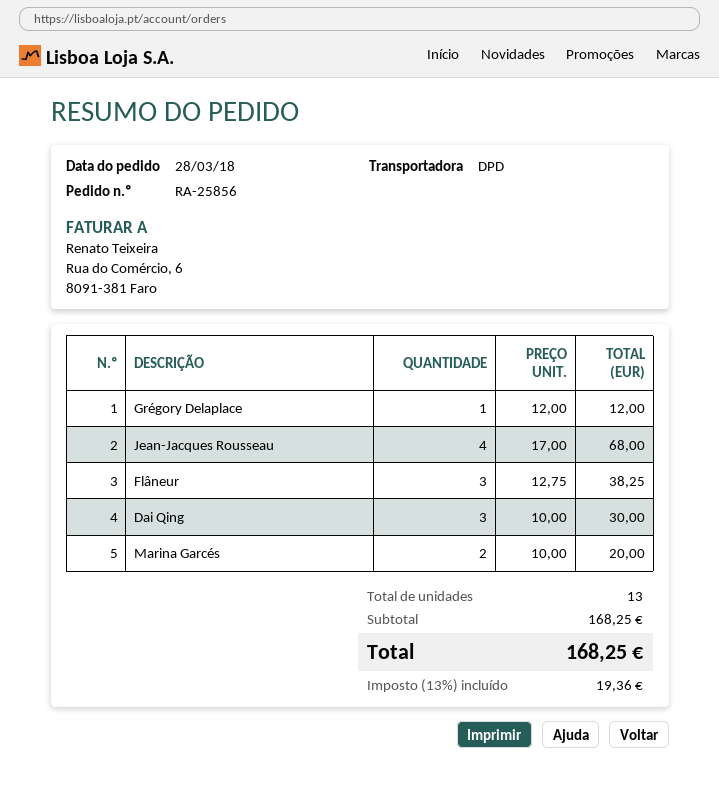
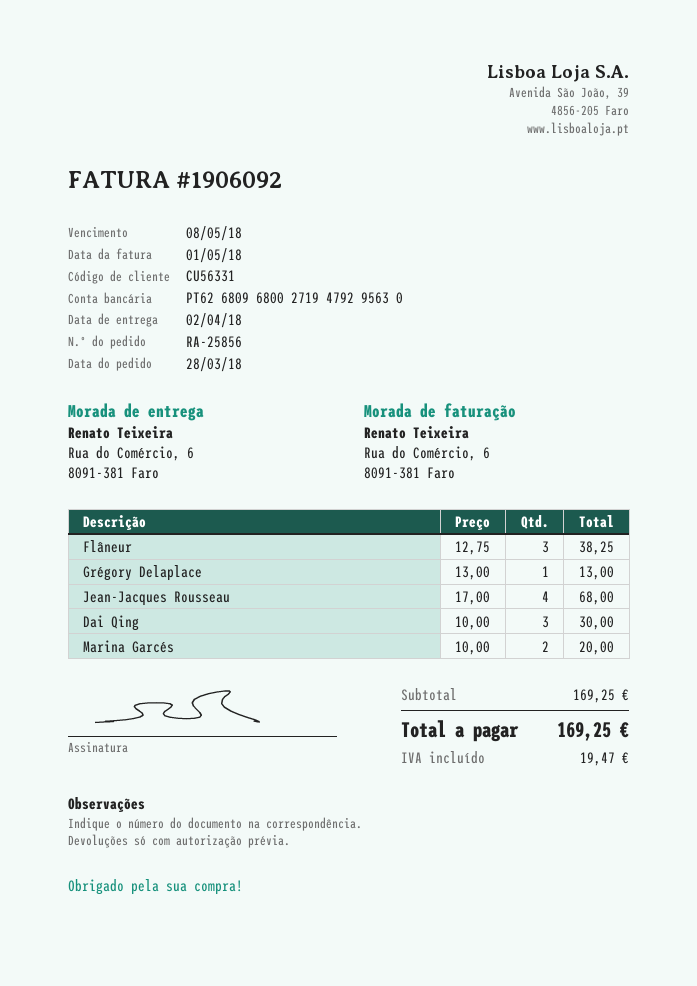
Grégory Delaplace: 1 x 12.00 = 12.00 -> 1 x 13.00 = 13.00
subtotal: 168.25 -> 169.25
tax: 19.36 -> 19.47
total: 168.25 -> 169.25

